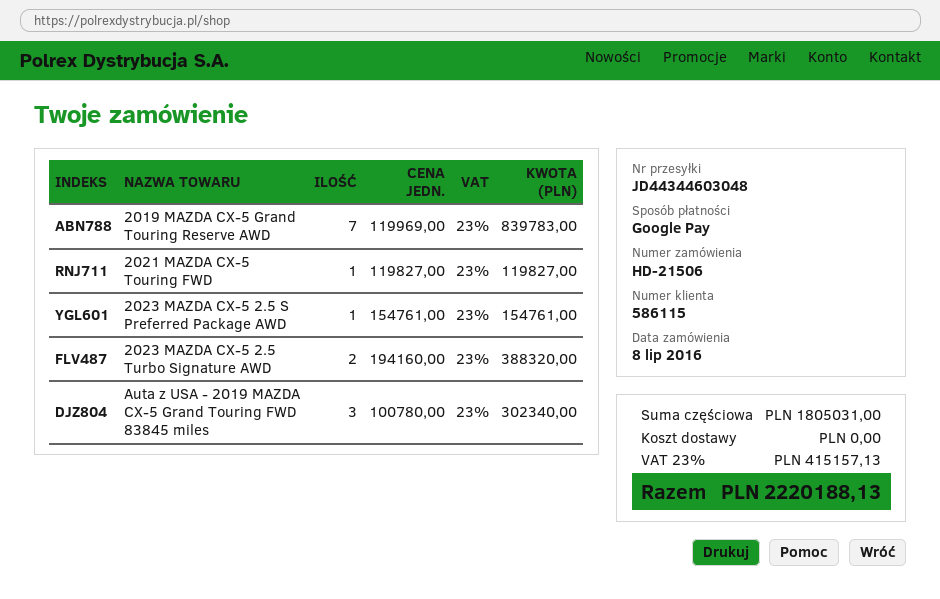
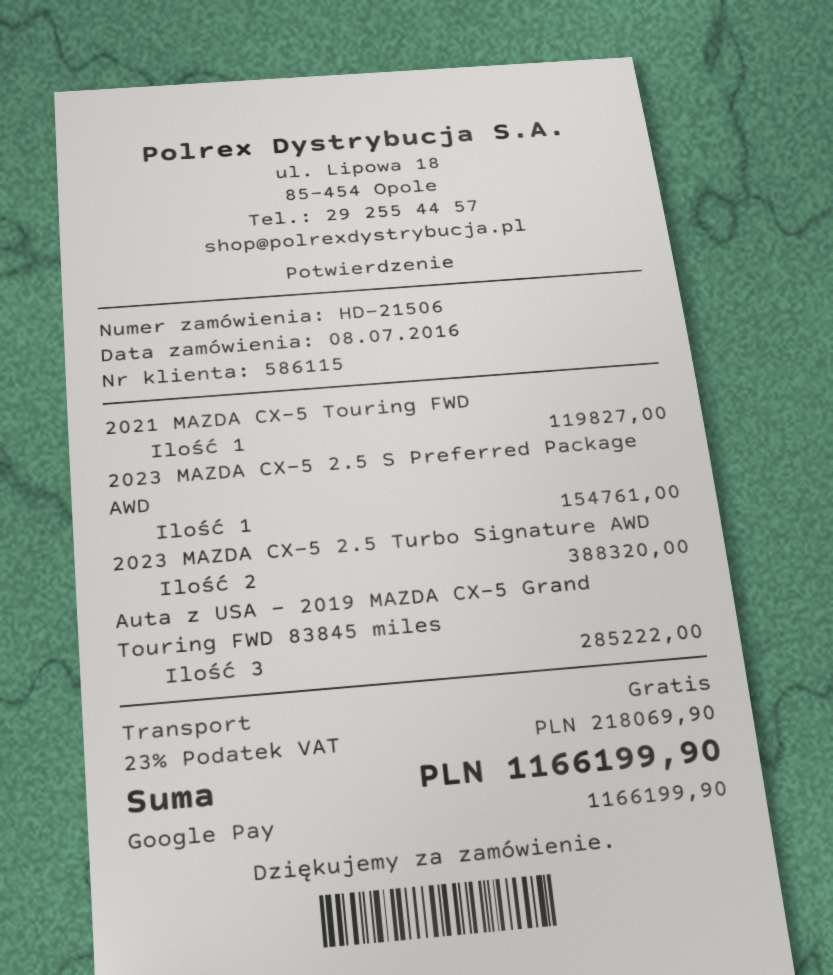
2019 MAZDA CX-5 Grand Touring Reserve AWD: 7 for 839783.00 -> none
Auta z USA - 2019 MAZDA CX-5 Grand Touring FWD 83845 miles: 3 for 302340.00 -> 3 for 285222.00
tax: 23% = 415157.13 -> 23% = 218069.90
total: 2220188.13 -> 1166199.90

